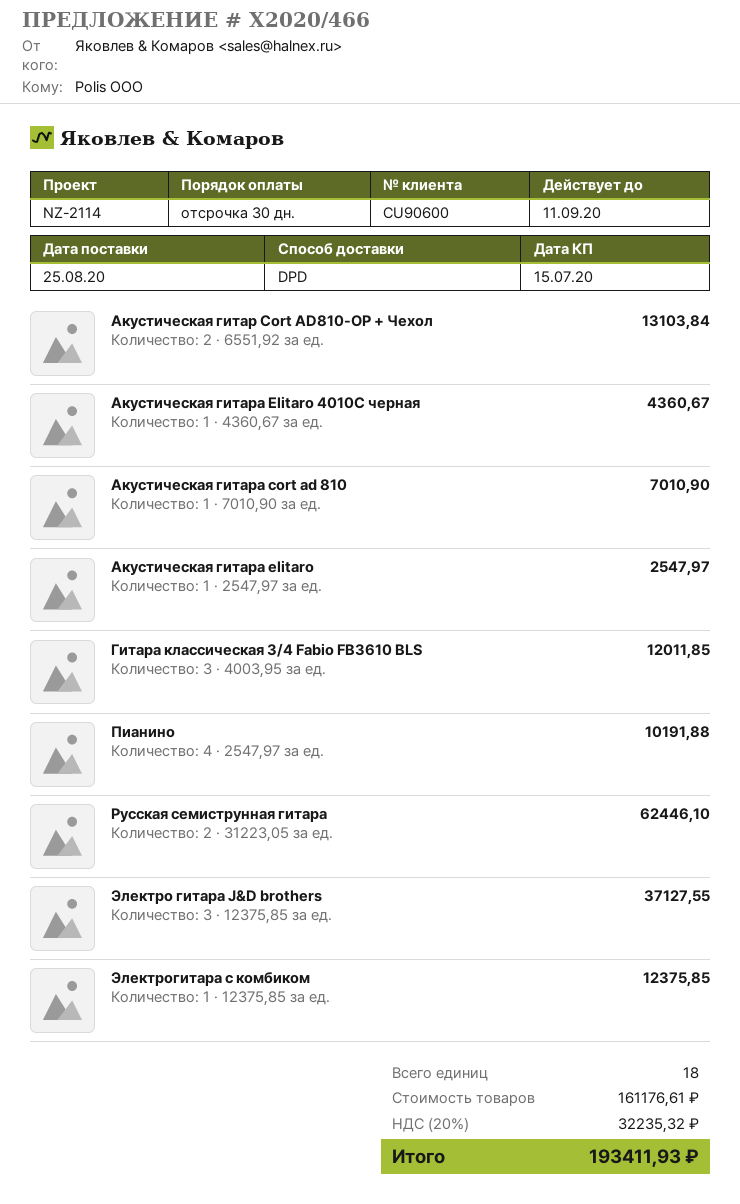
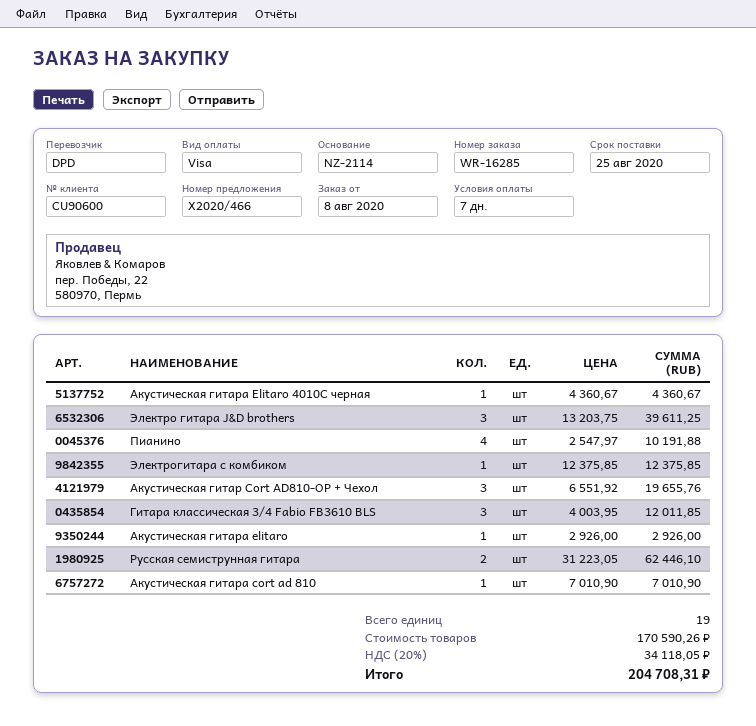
payment terms: 30 days -> 7 days
Акустическая гитар Cort AD810-OP + Чехол: 2 x 6551.92 = 13103.84 -> 3 x 6551.92 = 19655.76
Акустическая гитара elitaro: 1 x 2547.97 = 2547.97 -> 1 x 2926.00 = 2926.00
Электро гитара J&D brothers: 3 x 12375.85 = 37127.55 -> 3 x 13203.75 = 39611.25
total quantity: 18 -> 19
subtotal: 161176.61 -> 170590.26
tax: 20% = 32235.32 -> 20% = 34118.05
total: 193411.93 -> 204708.31

